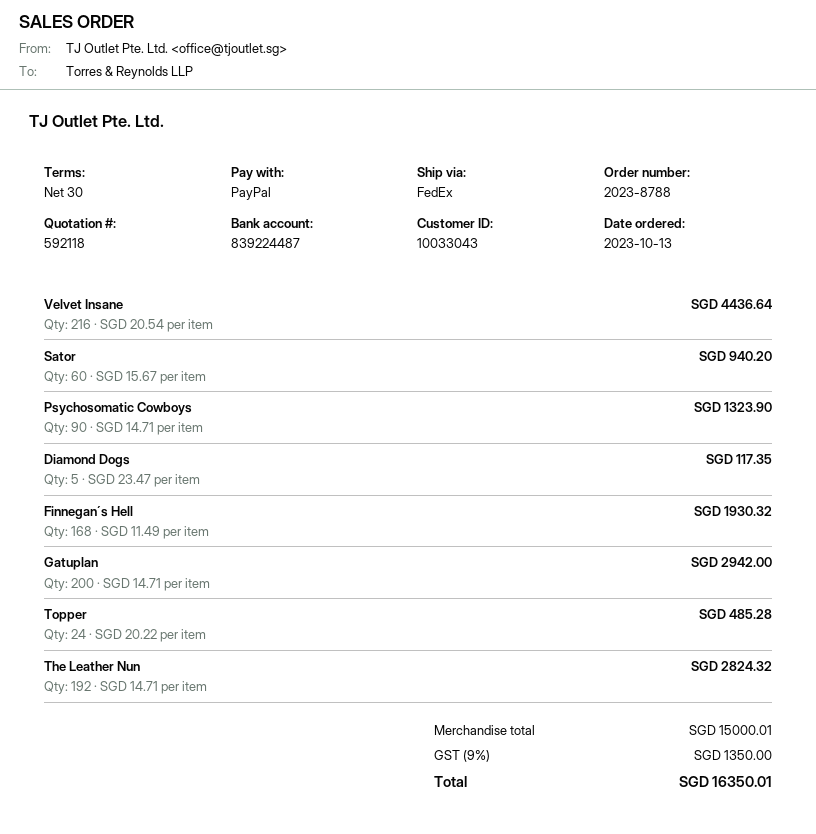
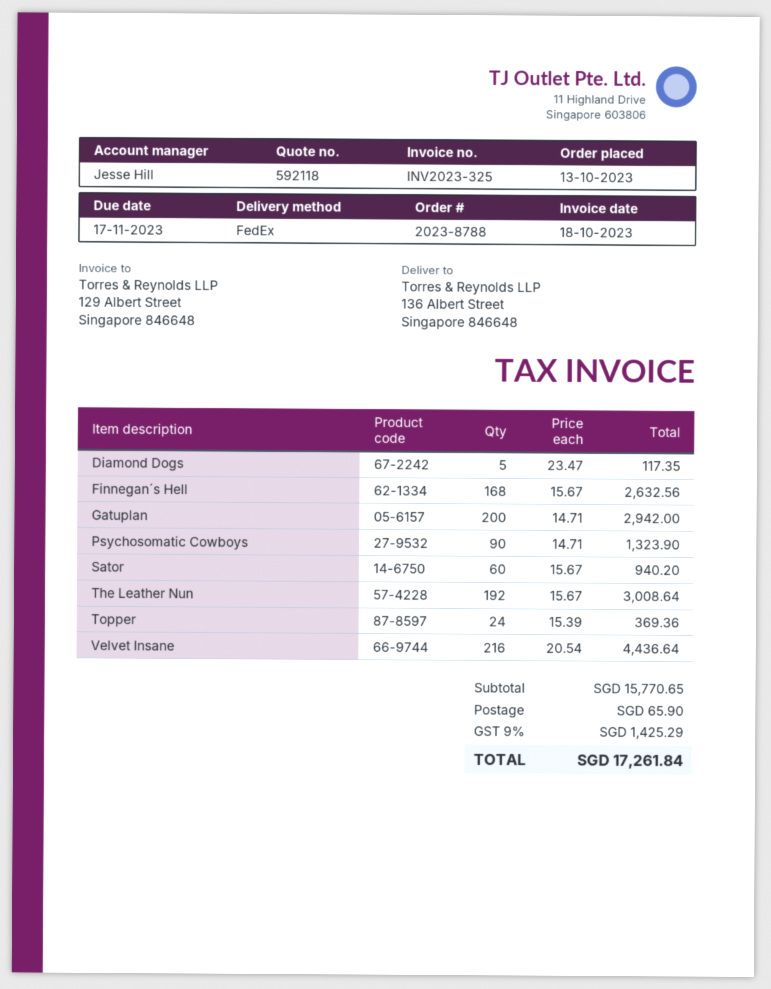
Finnegan´s Hell: 168 x 11.49 = 1930.32 -> 168 x 15.67 = 2632.56
Topper: 24 x 20.22 = 485.28 -> 24 x 15.39 = 369.36
The Leather Nun: 192 x 14.71 = 2824.32 -> 192 x 15.67 = 3008.64
subtotal: 15000.01 -> 15770.65
shipping: none -> 65.90
tax: 9% = 1350.00 -> 9% = 1425.29
total: 16350.01 -> 17261.84

